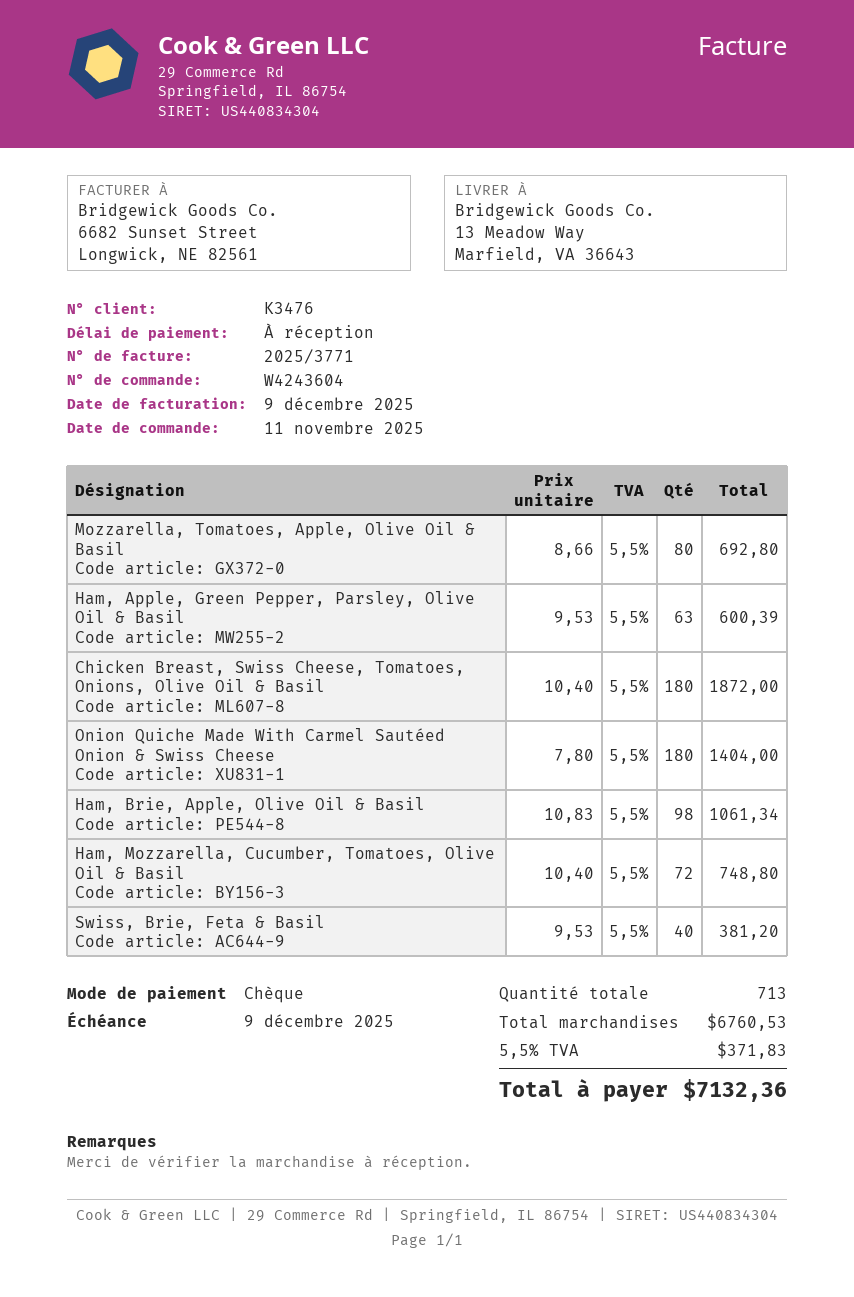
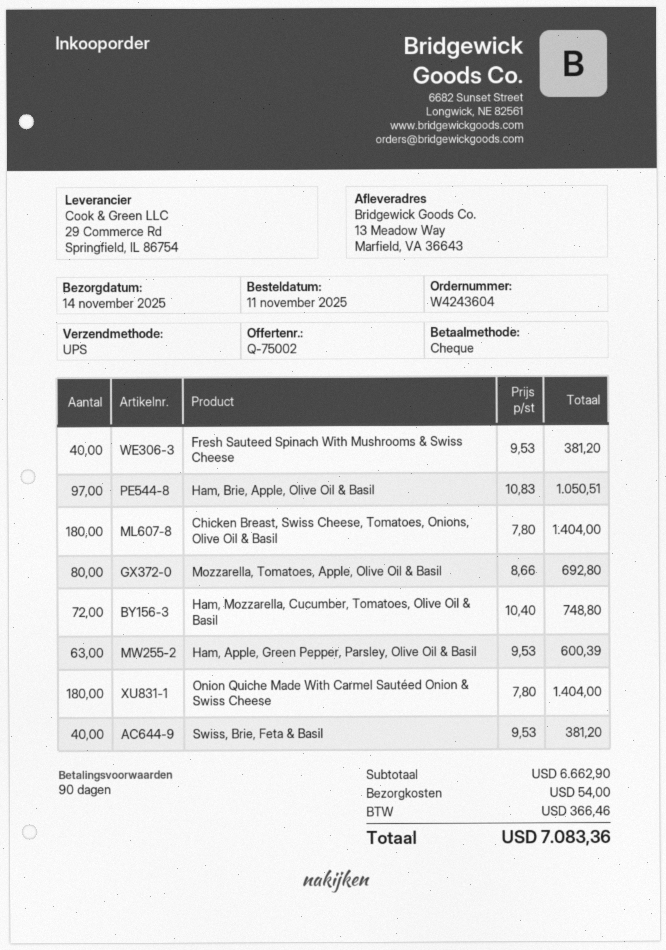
payment terms: on receipt -> 90 days
Chicken Breast, Swiss Cheese, Tomatoes, Onions, Olive Oil & Basil: 180 x 10.40 = 1872.00 -> 180 x 7.80 = 1404.00
Ham, Brie, Apple, Olive Oil & Basil: 98 x 10.83 = 1061.34 -> 97 x 10.83 = 1050.51
Fresh Sauteed Spinach With Mushrooms & Swiss Cheese: none -> 40 x 9.53 = 381.20
subtotal: 6760.53 -> 6662.90
shipping: none -> 54.00
tax: 371.83 -> 366.46
total: 7132.36 -> 7083.36

